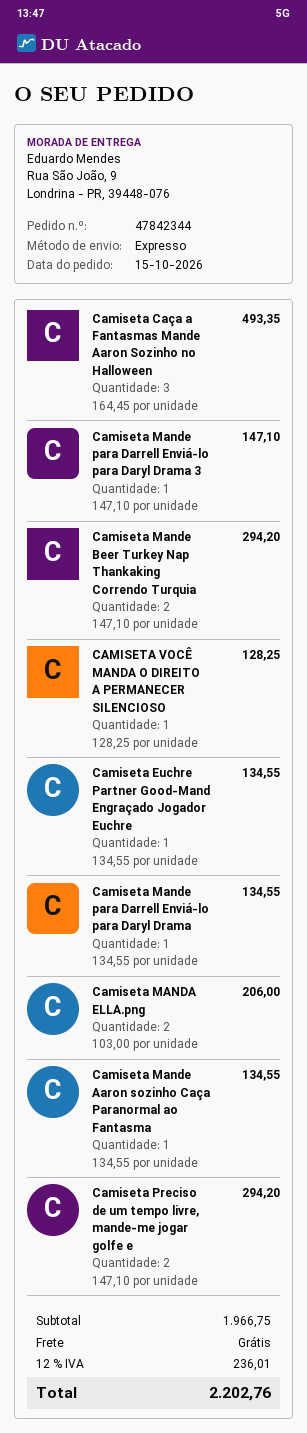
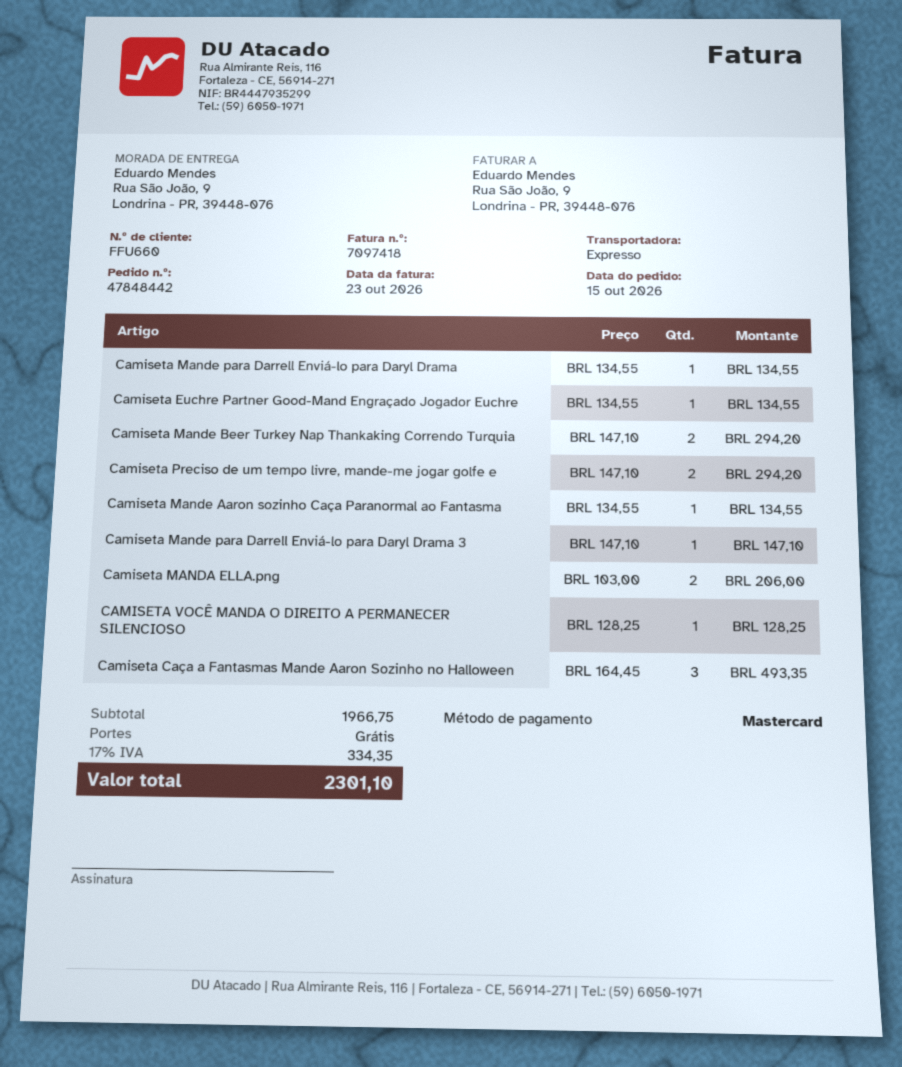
order number: 47842344 -> 47848442
tax: 12% = 236.01 -> 17% = 334.35
total: 2202.76 -> 2301.10

